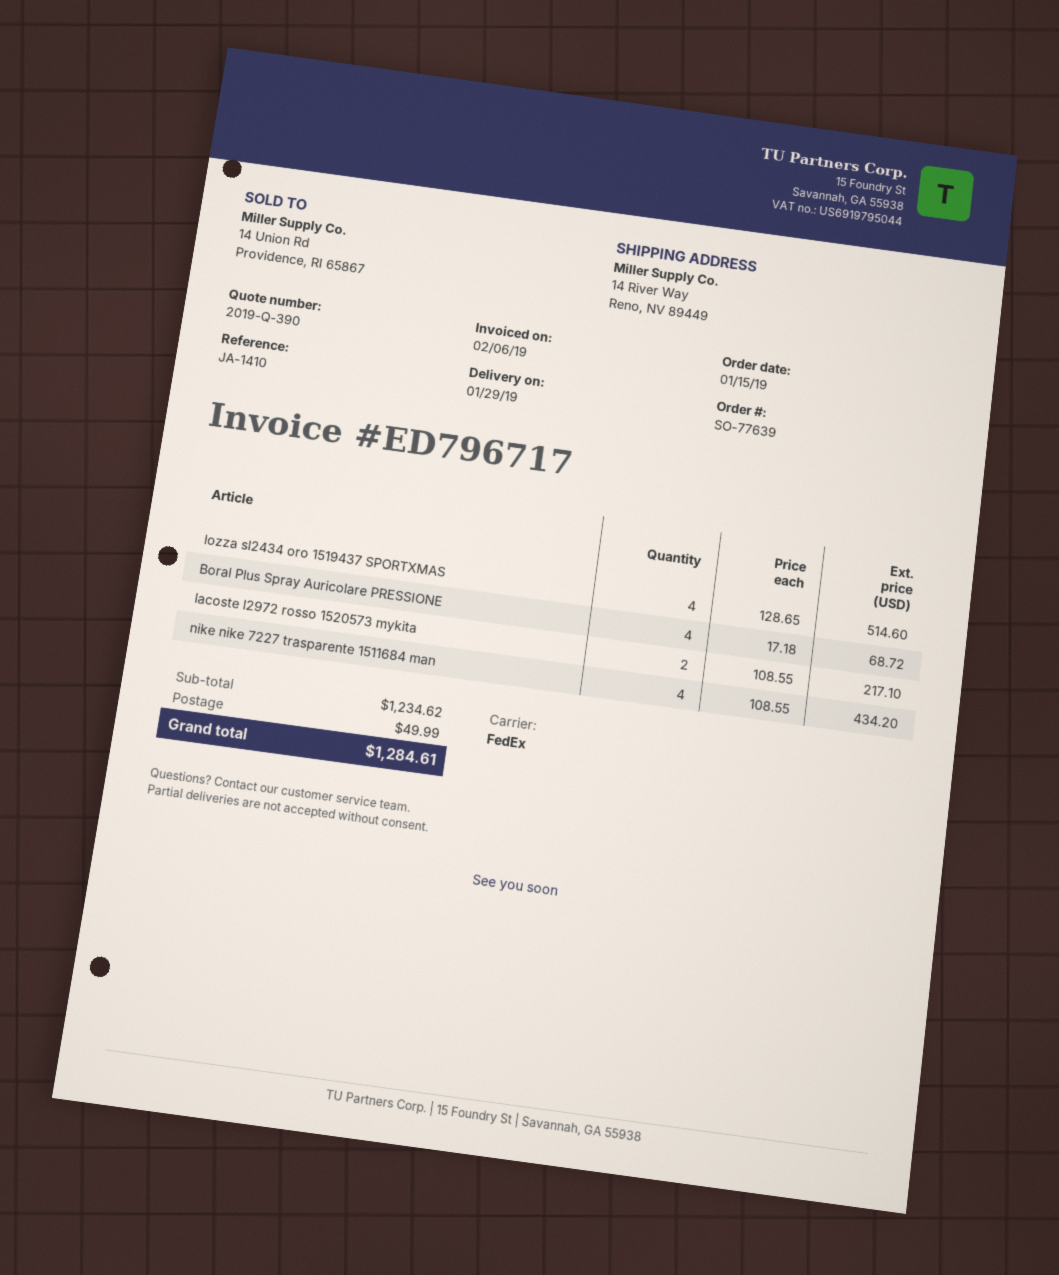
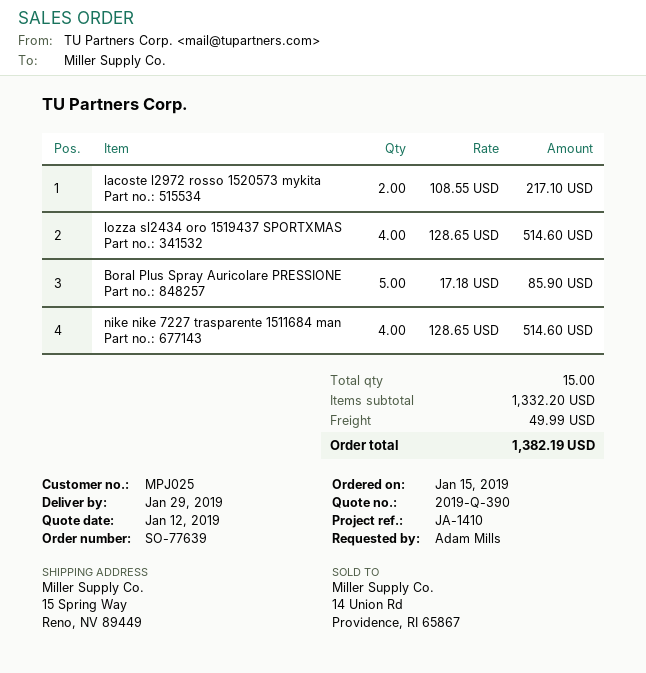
ship to: 14 River Way, Reno, NV 89449 -> 15 Spring Way, Reno, NV 89449
Boral Plus Spray Auricolare PRESSIONE: 4 x 17.18 = 68.72 -> 5 x 17.18 = 85.90
nike nike 7227 trasparente 1511684 man: 4 x 108.55 = 434.20 -> 4 x 128.65 = 514.60
subtotal: 1234.62 -> 1332.20
total: 1284.61 -> 1382.19

